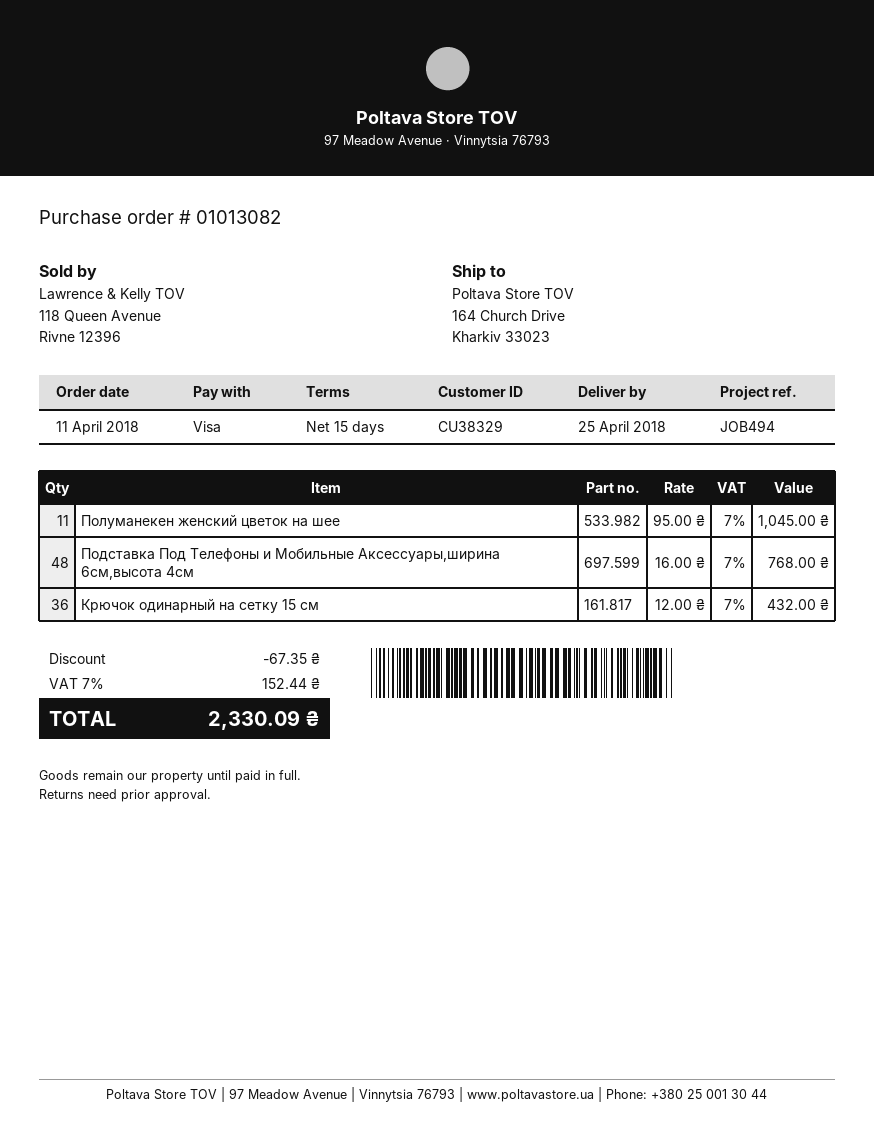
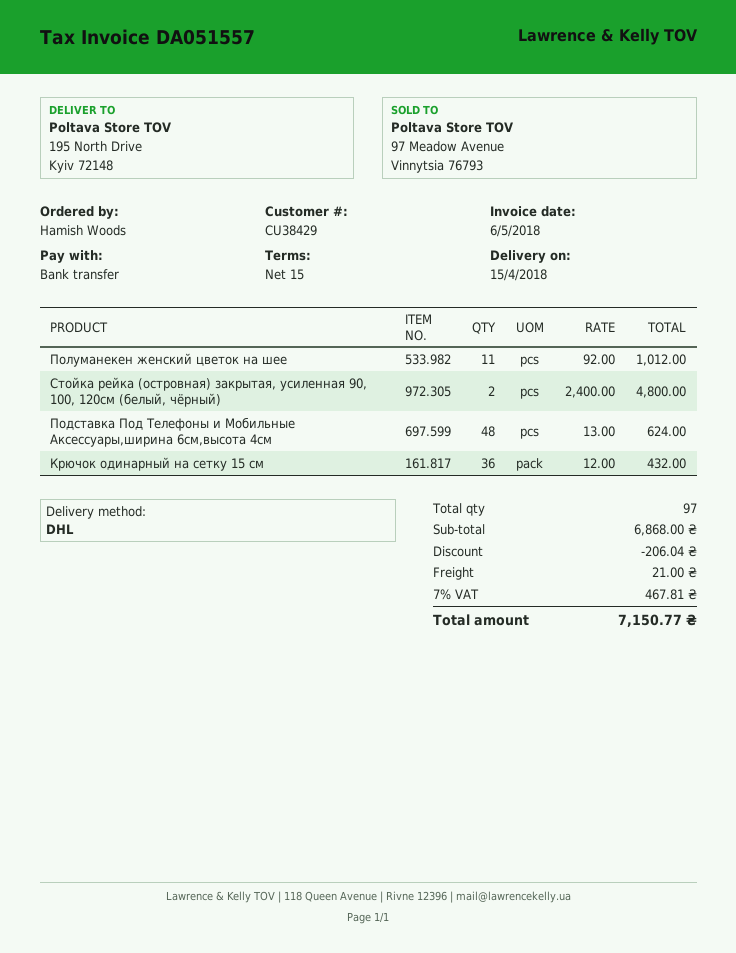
delivery date: 2018-04-25 -> 2018-04-15
customer number: CU38329 -> CU38429
payment method: Visa -> bank transfer
ship to: 164 Church Drive, Kharkiv 33023 -> 195 North Drive, Kyiv 72148
Полуманекен женский цветок на шее: 11 x 95.00 = 1045.00 -> 11 x 92.00 = 1012.00
Подставка Под Телефоны и Мобильные Аксессуары,ширина 6см,высота 4см: 48 x 16.00 = 768.00 -> 48 x 13.00 = 624.00
Стойка рейка (островная) закрытая, усиленная 90, 100, 120см (белый, чёрный): none -> 2 x 2400.00 = 4800.00
discount: 67.35 -> 206.04
shipping: none -> 21.00
tax: 7% = 152.44 -> 7% = 467.81
total: 2330.09 -> 7150.77

